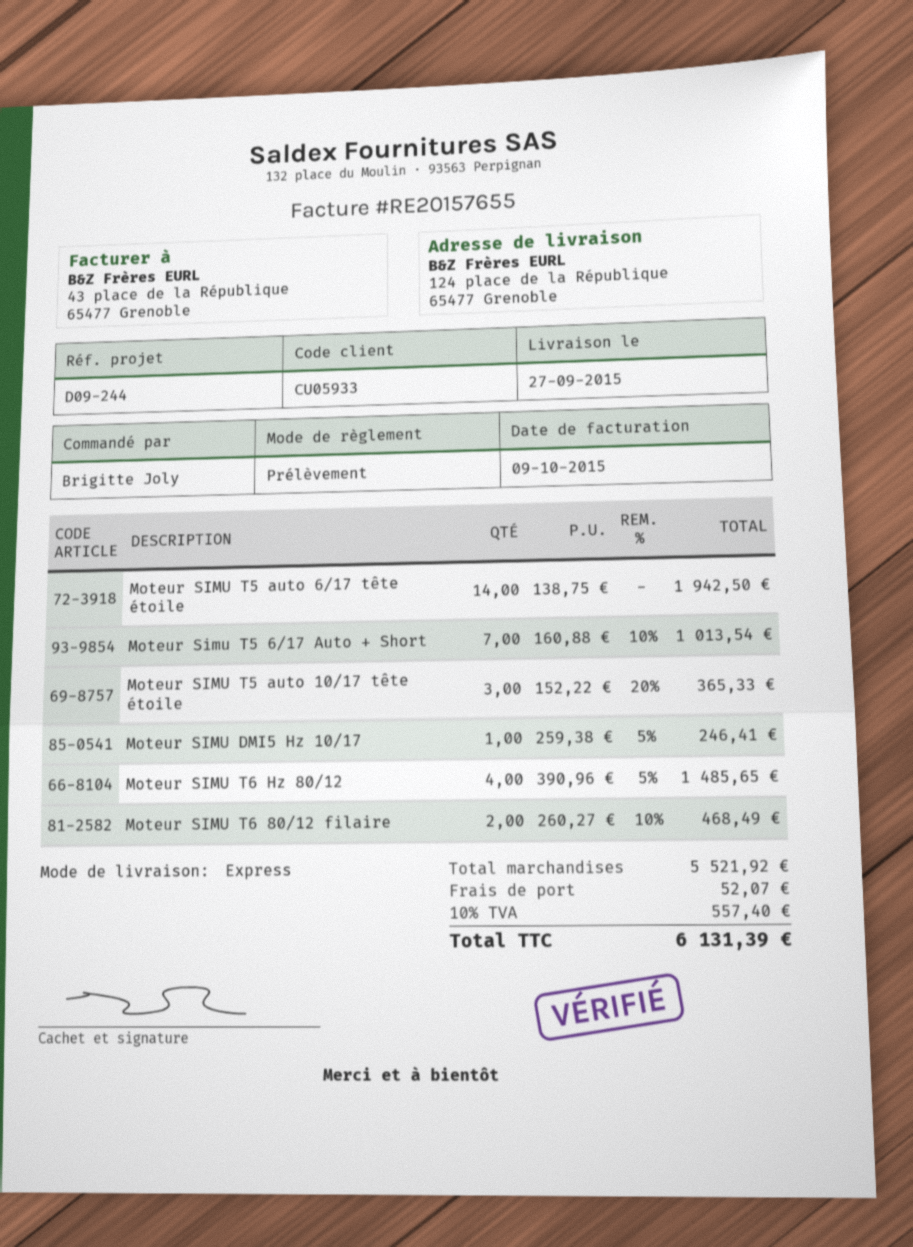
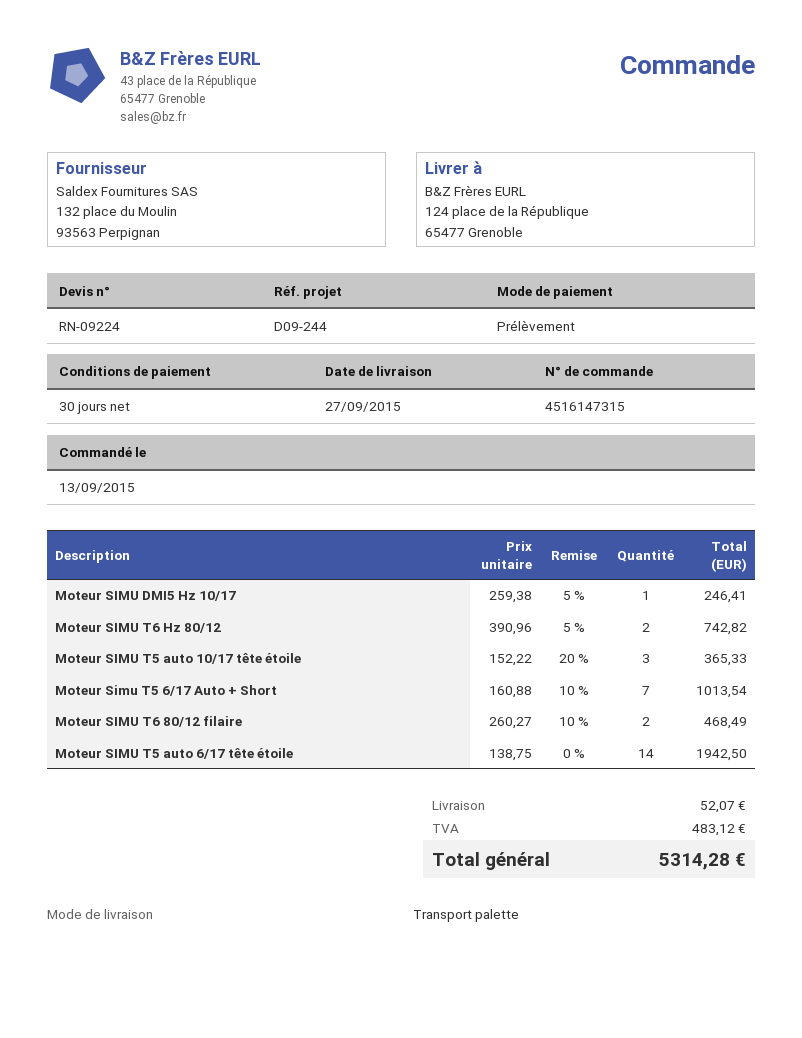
shipping method: express -> pallet freight
Moteur SIMU T6 Hz 80/12: 4 x 390.96 - 5% = 1485.65 -> 2 x 390.96 - 5% = 742.82
tax: 557.40 -> 483.12
total: 6131.39 -> 5314.28

